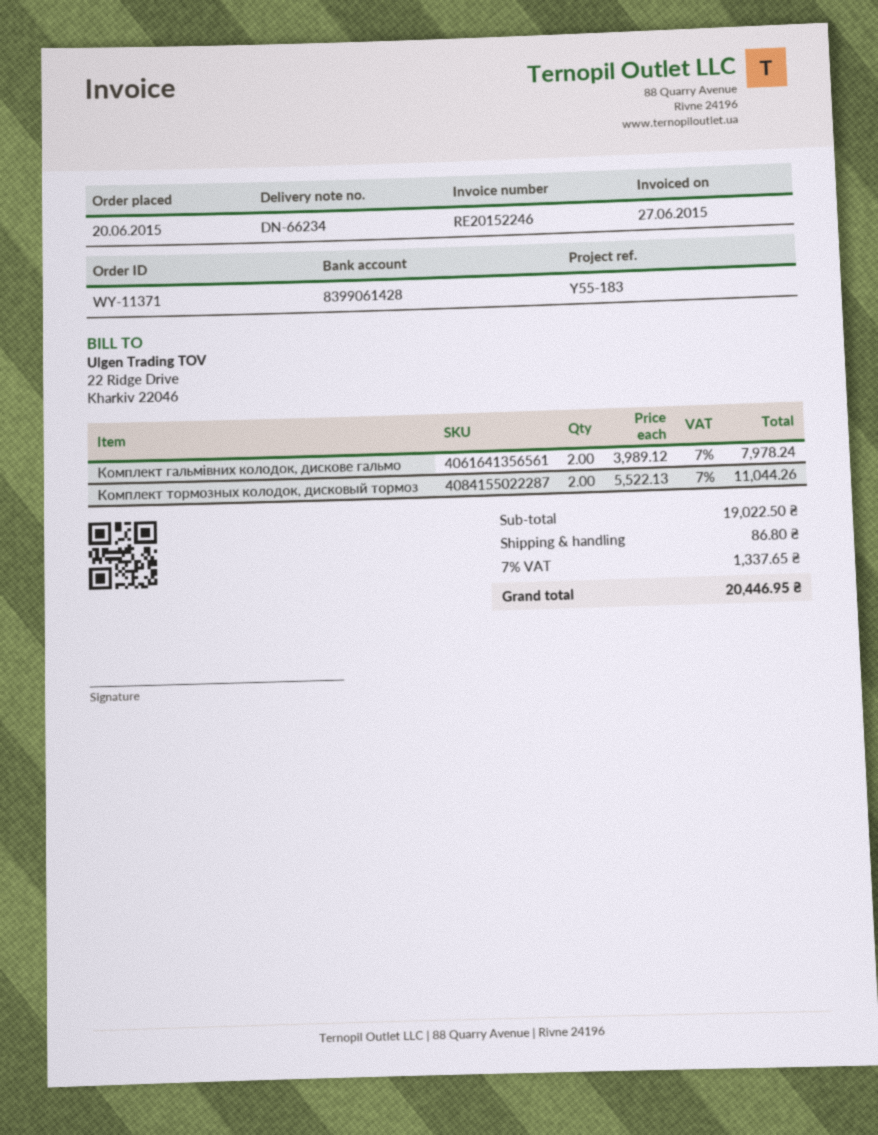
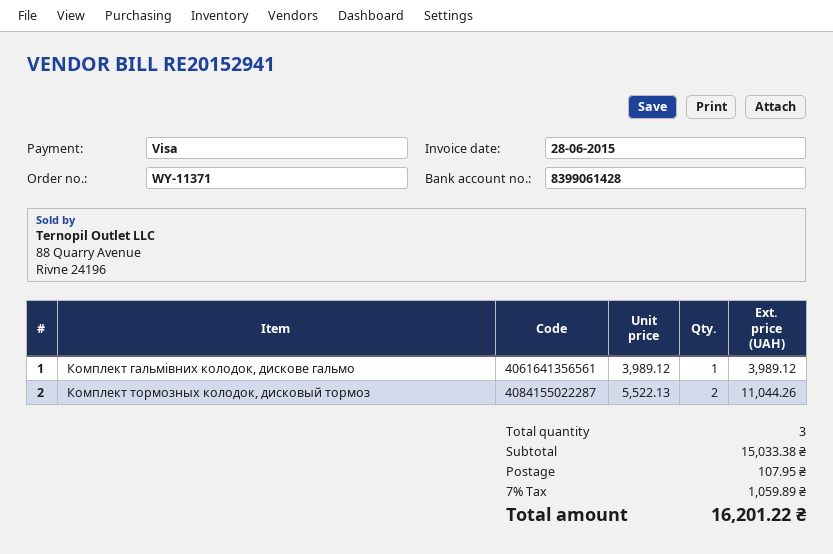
invoice number: RE20152246 -> RE20152941
invoice date: 2015-06-27 -> 2015-06-28
Комплект гальмівних колодок, дискове гальмо: 2 x 3989.12 = 7978.24 -> 1 x 3989.12 = 3989.12
subtotal: 19022.50 -> 15033.38
shipping: 86.80 -> 107.95
tax: 7% = 1337.65 -> 7% = 1059.89
total: 20446.95 -> 16201.22

